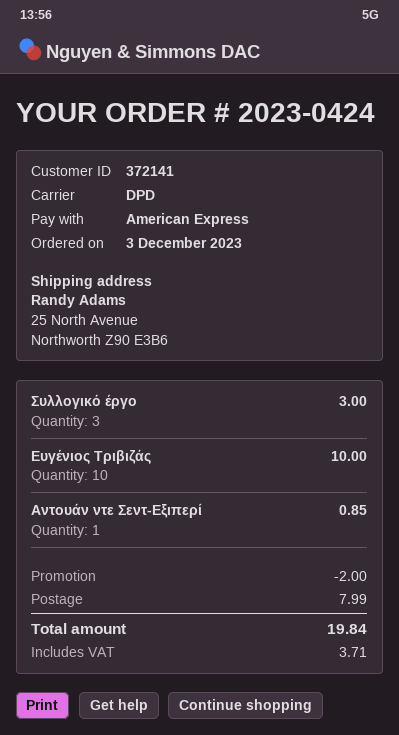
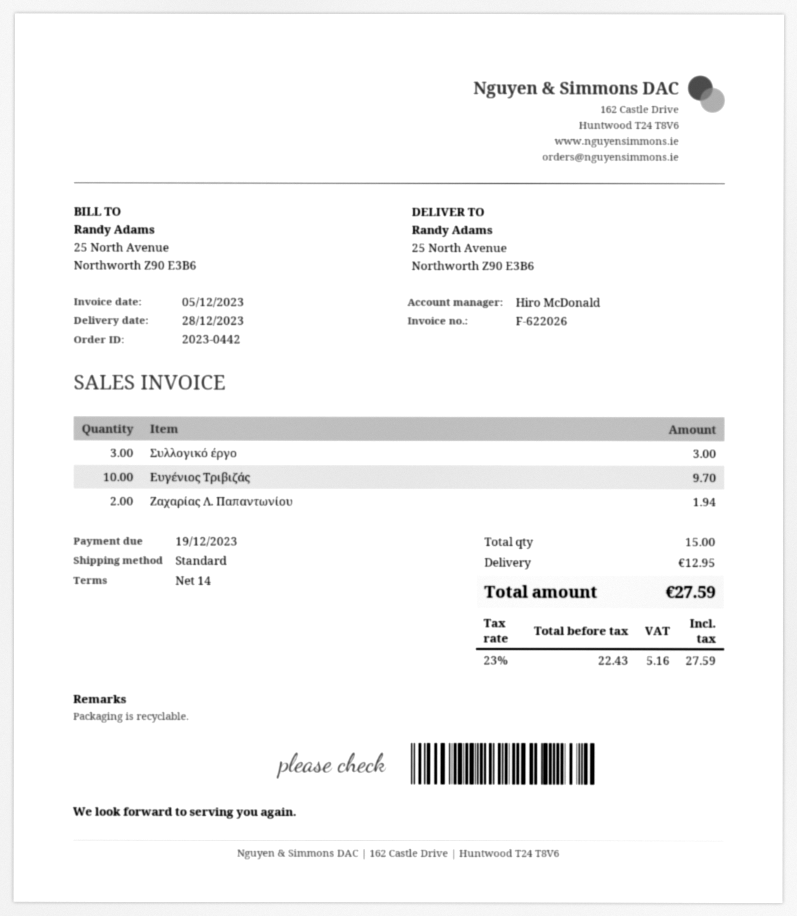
order number: 2023-0424 -> 2023-0442
shipping method: DPD -> standard
Ευγένιος Τριβιζάς: 10 for 10.00 -> 10 for 9.70
Αντουάν ντε Σεντ-Εξιπερί: 1 for 0.85 -> none
Ζαχαρίας Λ. Παπαντωνίου: none -> 2 for 1.94
discount: 2.00 -> none
shipping: 7.99 -> 12.95
tax: 3.71 -> 5.16
total: 19.84 -> 27.59

